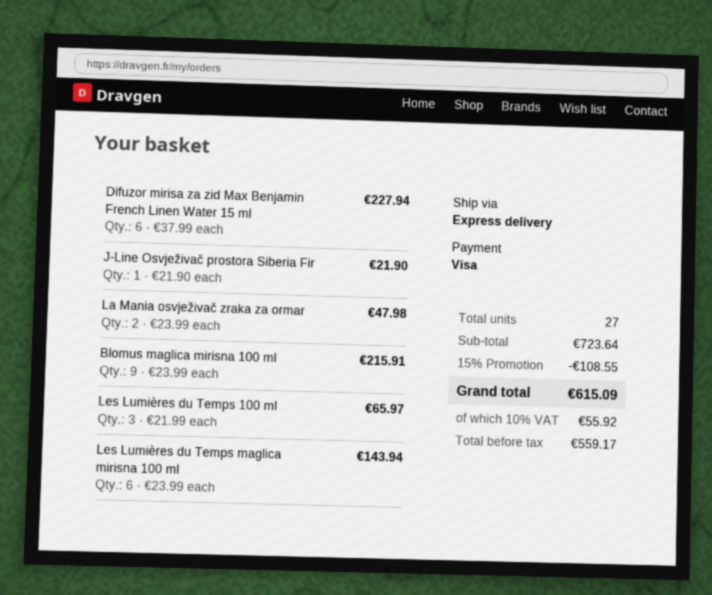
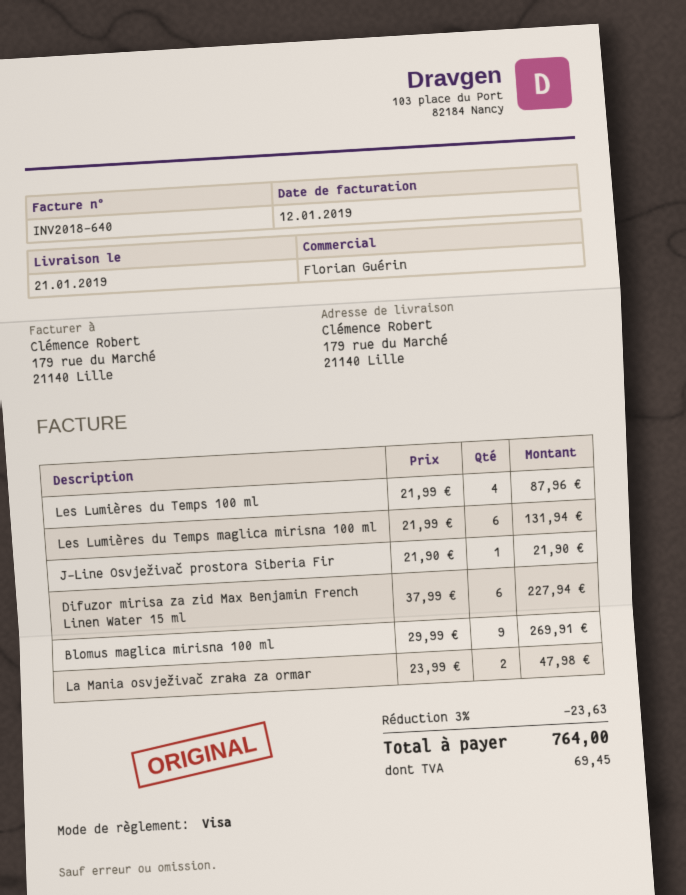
Blomus maglica mirisna 100 ml: 9 x 23.99 = 215.91 -> 9 x 29.99 = 269.91
Les Lumières du Temps 100 ml: 3 x 21.99 = 65.97 -> 4 x 21.99 = 87.96
Les Lumières du Temps maglica mirisna 100 ml: 6 x 23.99 = 143.94 -> 6 x 21.99 = 131.94
discount: 15% = 108.55 -> 3% = 23.63
tax: 55.92 -> 69.45
total: 615.09 -> 764.00

